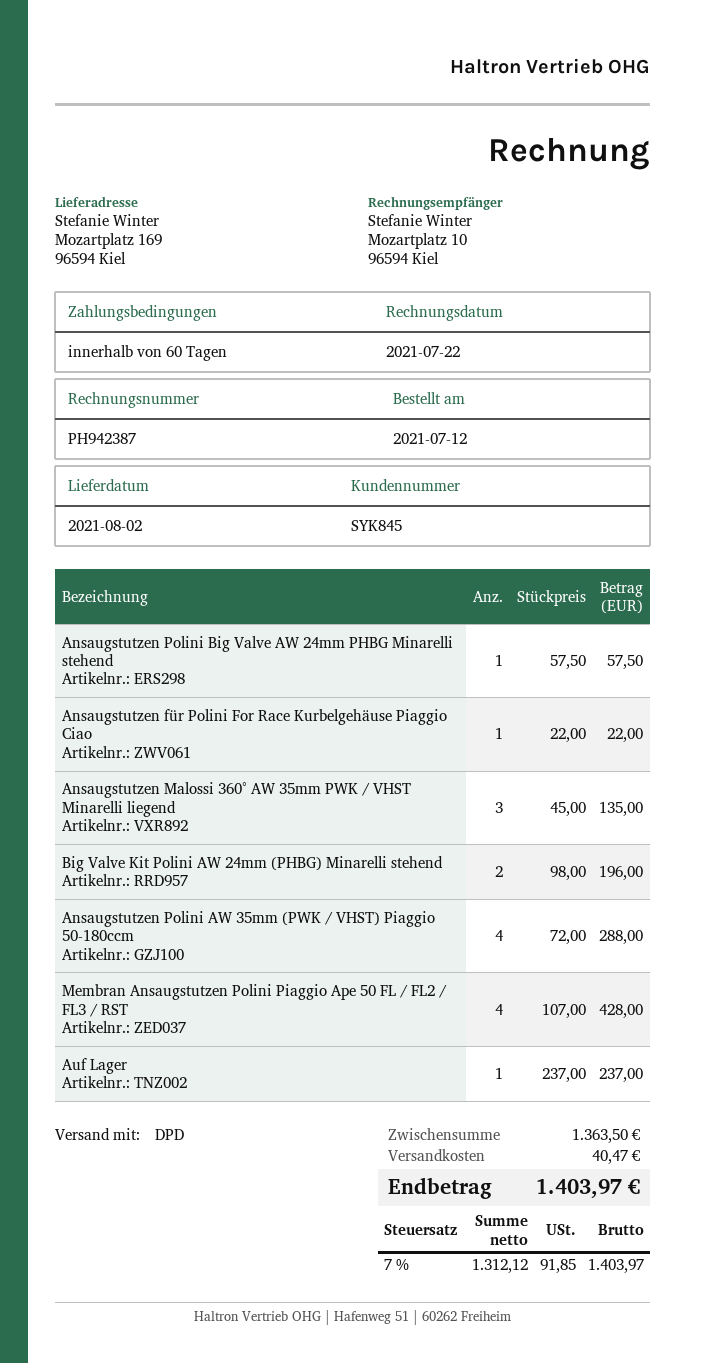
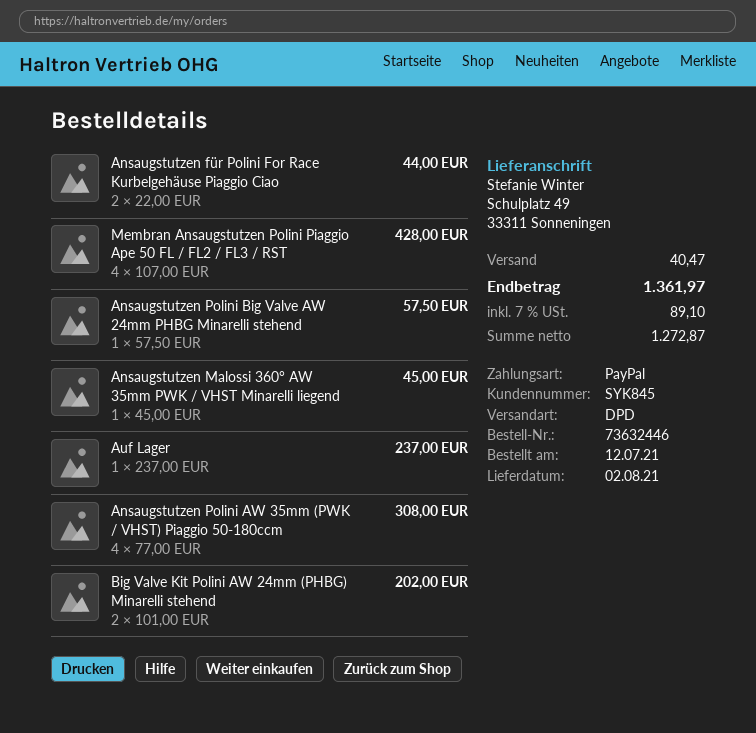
ship to: Mozartplatz 169, 96594 Kiel -> Schulplatz 49, 33311 Sonneningen
Ansaugstutzen für Polini For Race Kurbelgehäuse Piaggio Ciao: 1 x 22.00 = 22.00 -> 2 x 22.00 = 44.00
Ansaugstutzen Malossi 360° AW 35mm PWK / VHST Minarelli liegend: 3 x 45.00 = 135.00 -> 1 x 45.00 = 45.00
Big Valve Kit Polini AW 24mm (PHBG) Minarelli stehend: 2 x 98.00 = 196.00 -> 2 x 101.00 = 202.00
Ansaugstutzen Polini AW 35mm (PWK / VHST) Piaggio 50-180ccm: 4 x 72.00 = 288.00 -> 4 x 77.00 = 308.00
net: 1312.12 -> 1272.87
tax: 7% = 91.85 -> 7% = 89.10
total: 1403.97 -> 1361.97

